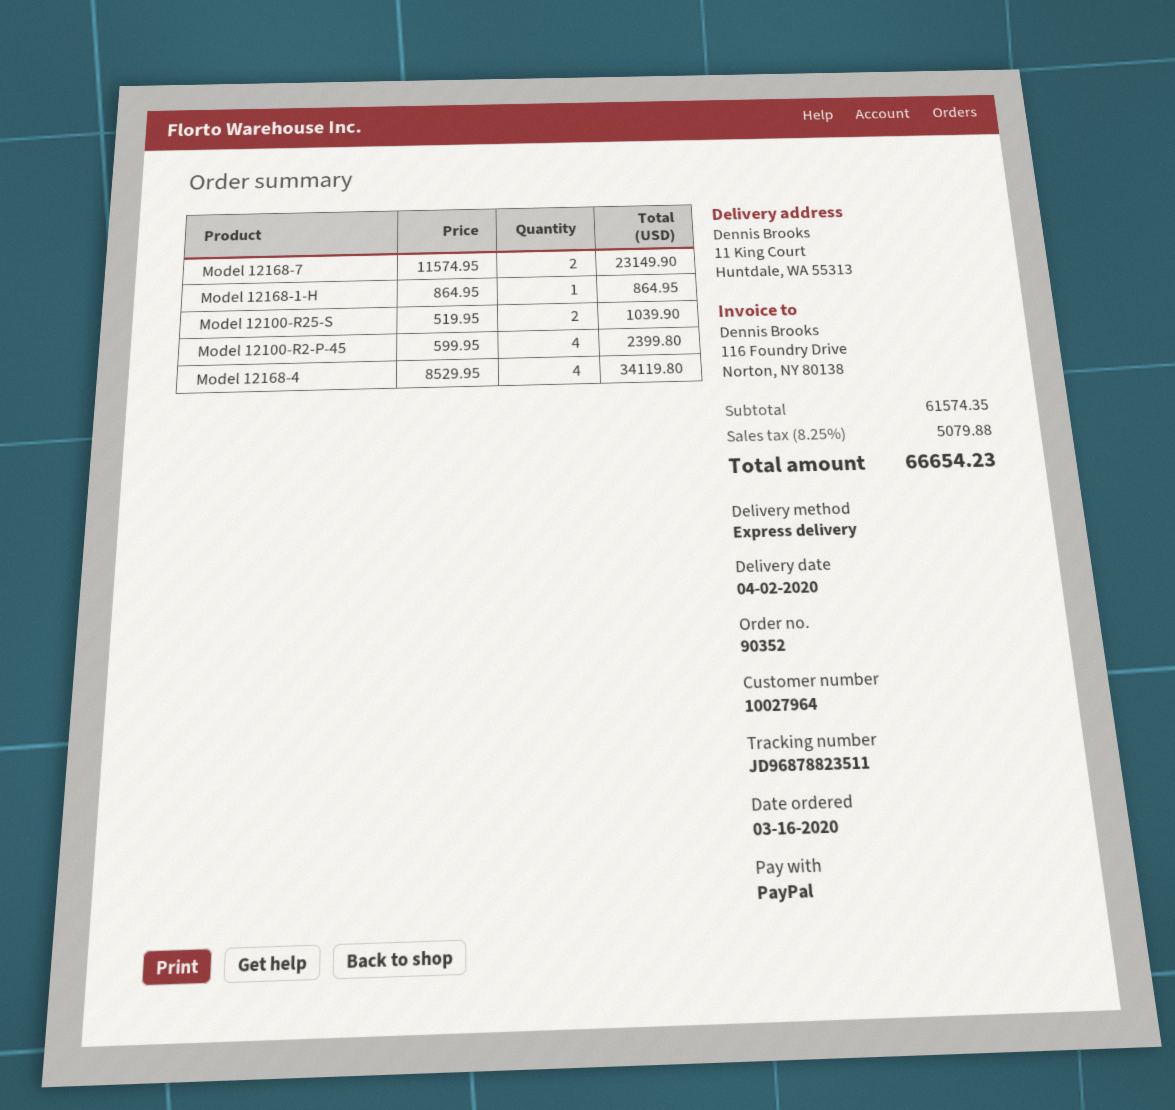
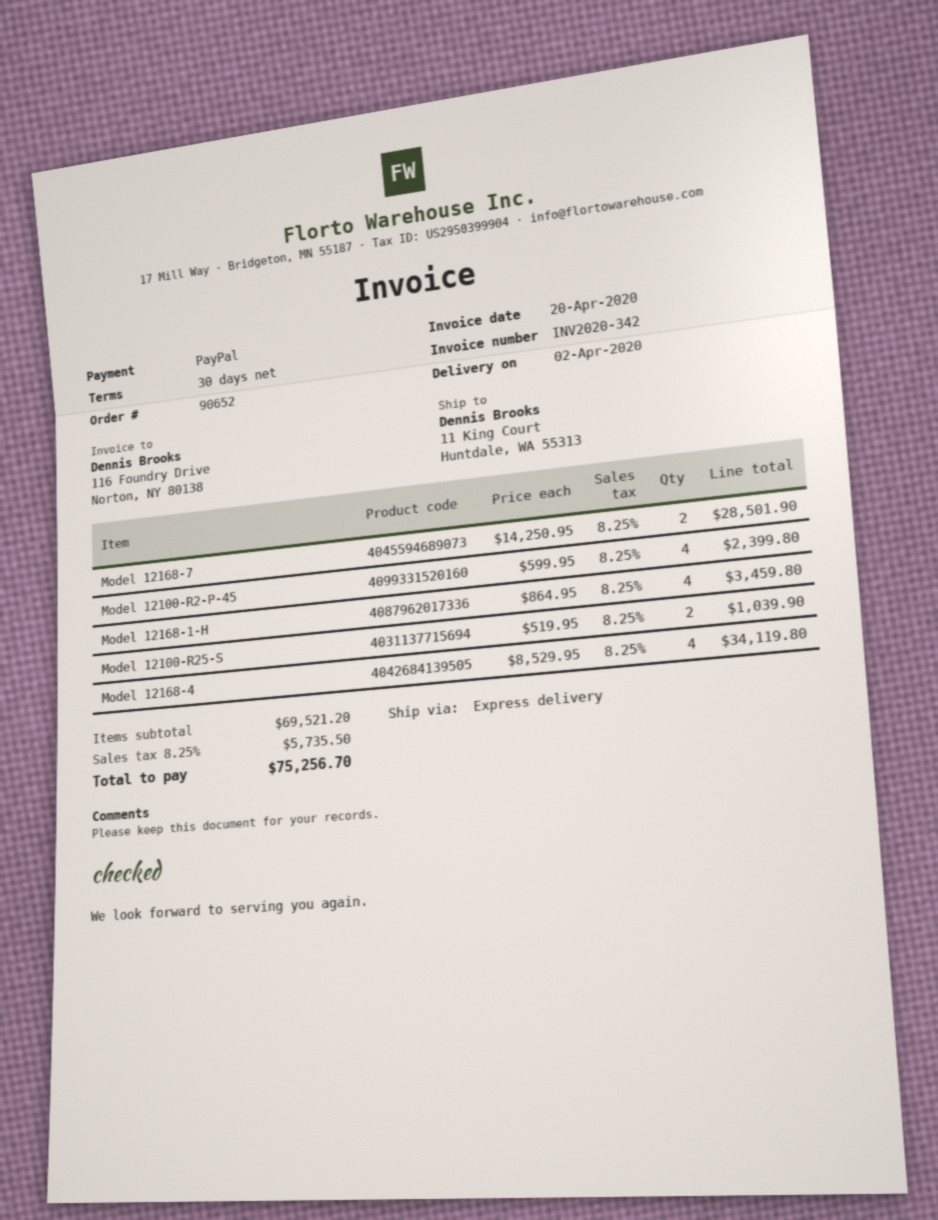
order number: 90352 -> 90652
Model 12168-7: 2 x 11574.95 = 23149.90 -> 2 x 14250.95 = 28501.90
Model 12168-1-H: 1 x 864.95 = 864.95 -> 4 x 864.95 = 3459.80
subtotal: 61574.35 -> 69521.20
tax: 8.25% = 5079.88 -> 8.25% = 5735.50
total: 66654.23 -> 75256.70

